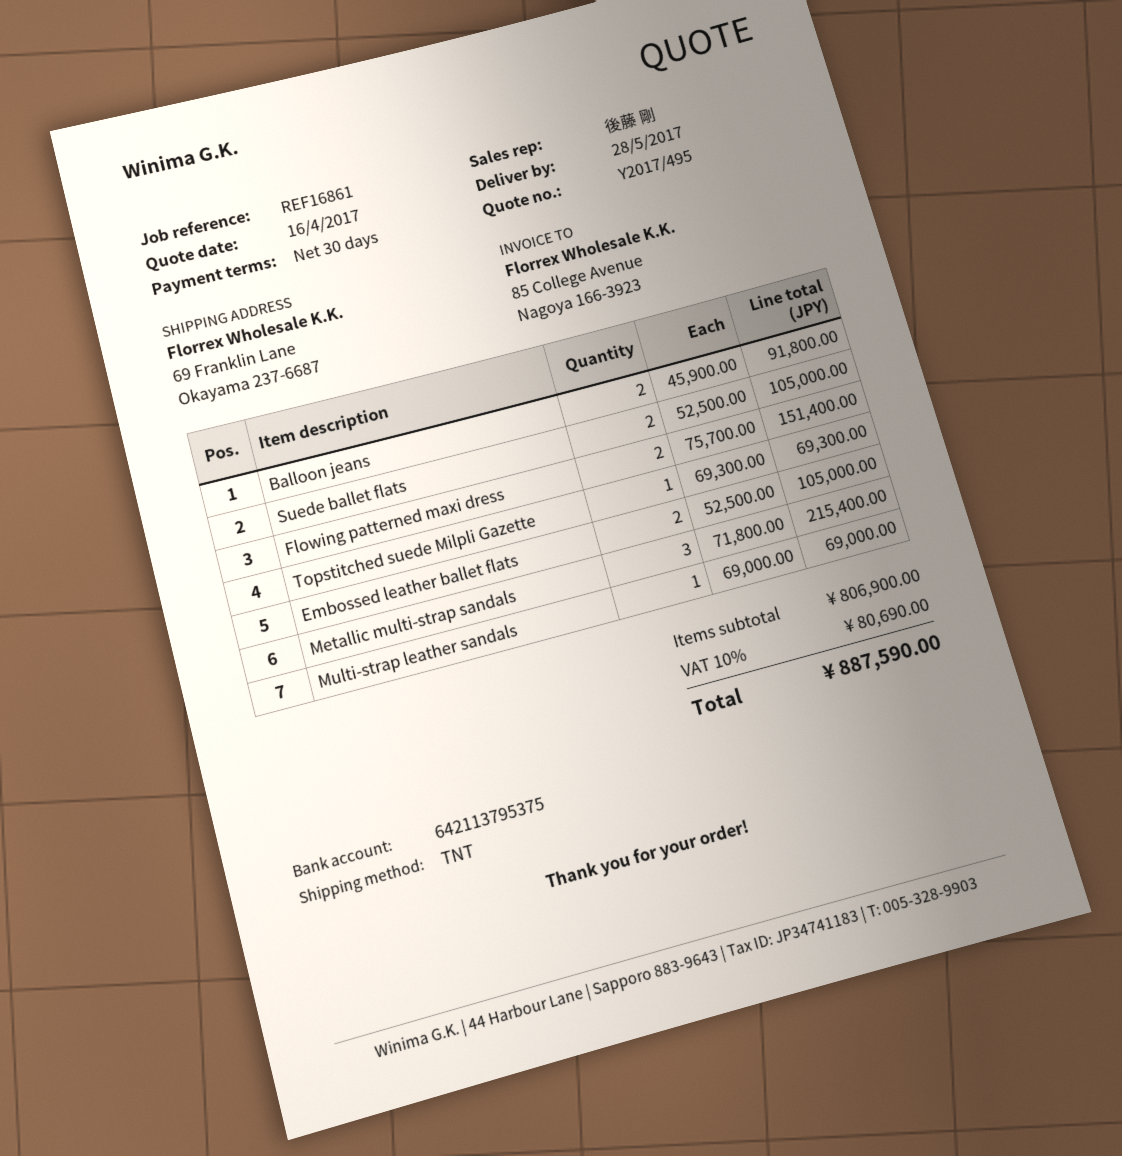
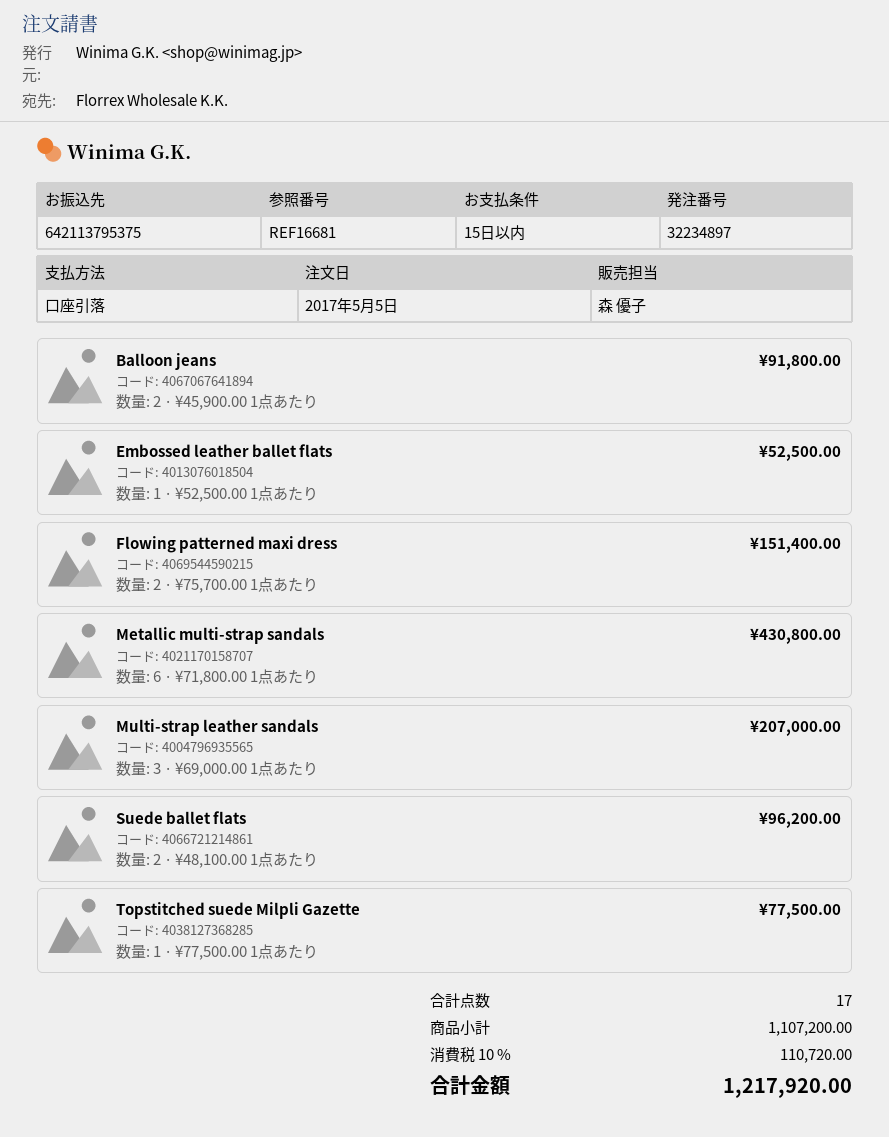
payment terms: 30 days -> 15 days
reference: REF16861 -> REF16681
sales rep: 後藤 剛 -> 森 優子
Suede ballet flats: 2 x 52500.00 = 105000.00 -> 2 x 48100.00 = 96200.00
Topstitched suede Milpli Gazette: 1 x 69300.00 = 69300.00 -> 1 x 77500.00 = 77500.00
Embossed leather ballet flats: 2 x 52500.00 = 105000.00 -> 1 x 52500.00 = 52500.00
Metallic multi-strap sandals: 3 x 71800.00 = 215400.00 -> 6 x 71800.00 = 430800.00
Multi-strap leather sandals: 1 x 69000.00 = 69000.00 -> 3 x 69000.00 = 207000.00
subtotal: 806900.00 -> 1107200.00
tax: 10% = 80690.00 -> 10% = 110720.00
total: 887590.00 -> 1217920.00

